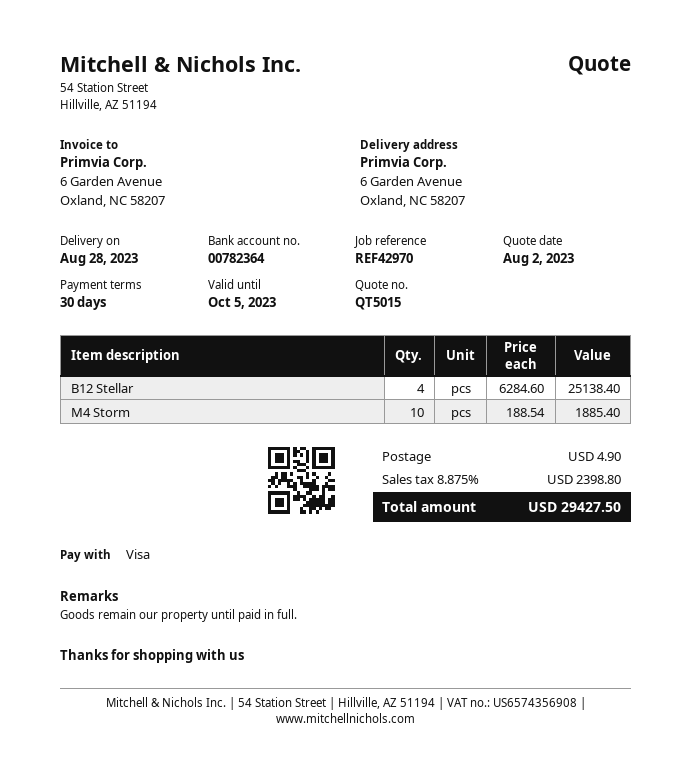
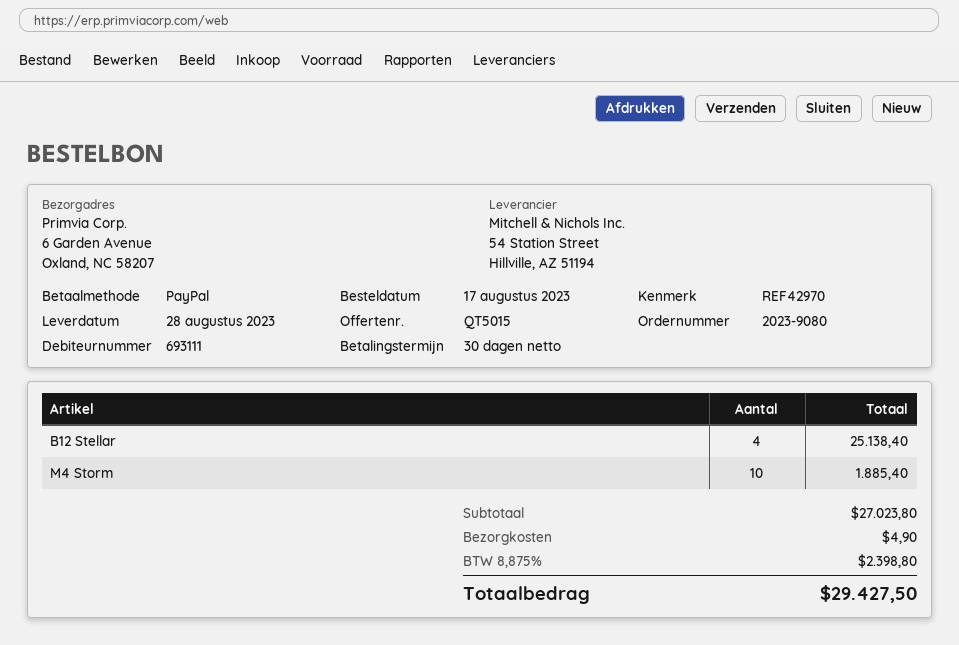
payment method: Visa -> PayPal

